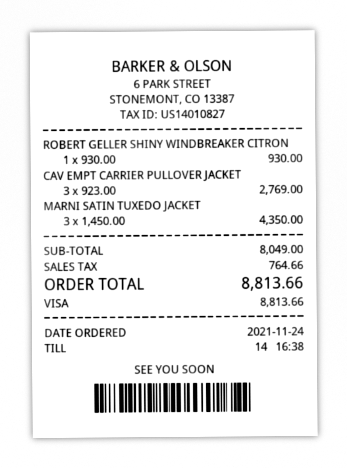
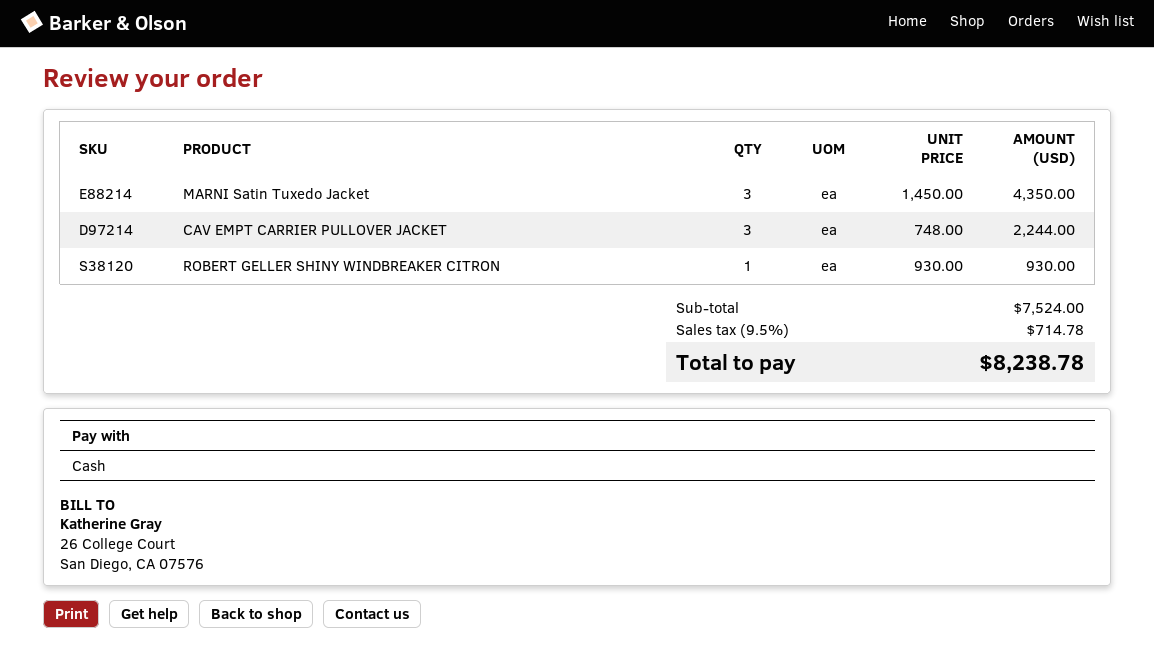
payment method: Visa -> cash
CAV EMPT CARRIER PULLOVER JACKET: 3 x 923.00 = 2769.00 -> 3 x 748.00 = 2244.00
subtotal: 8049.00 -> 7524.00
tax: 764.66 -> 714.78
total: 8813.66 -> 8238.78

